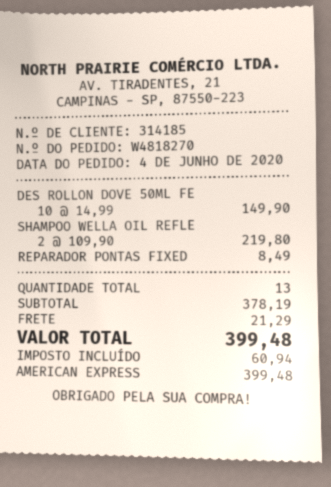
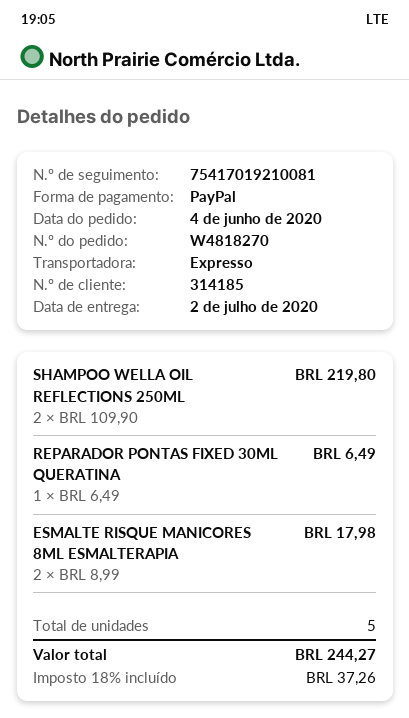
payment method: American Express -> PayPal
DES ROLLON DOVE 50ML FE: 10 x 14.99 = 149.90 -> none
REPARADOR PONTAS FIXED: 1 x 8.49 = 8.49 -> 1 x 6.49 = 6.49
ESMALTE RISQUE MANICORES 8ML ESMALTERAPIA: none -> 2 x 8.99 = 17.98
total quantity: 13 -> 5
shipping: 21.29 -> none
tax: 60.94 -> 37.26
total: 399.48 -> 244.27

